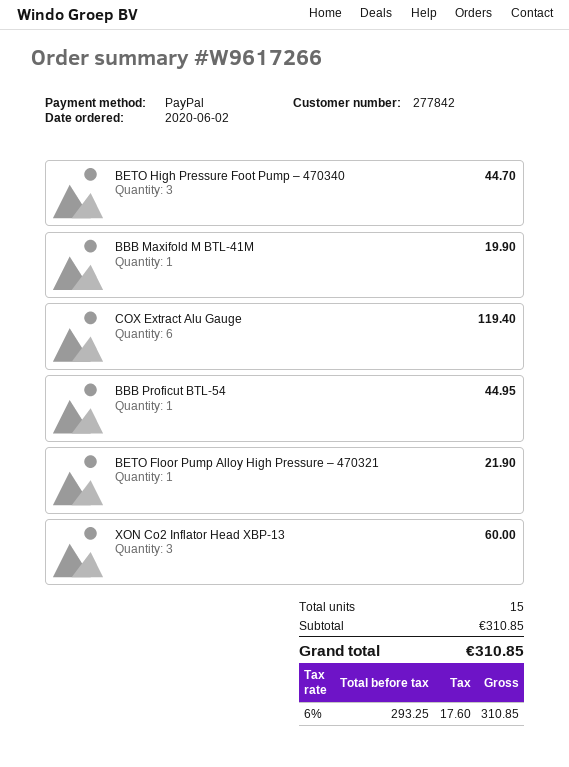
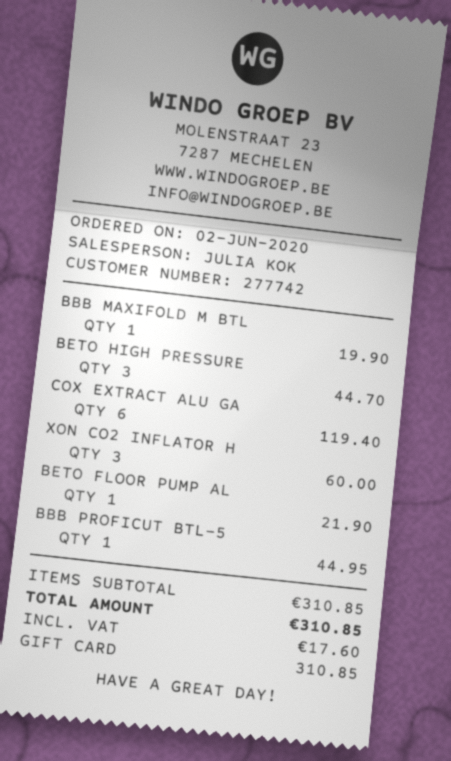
customer number: 277842 -> 277742
payment method: PayPal -> gift card

